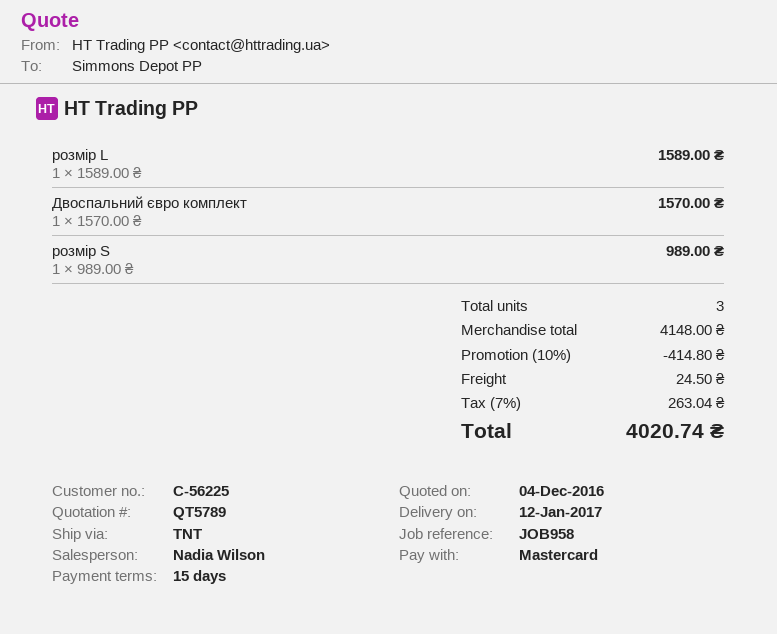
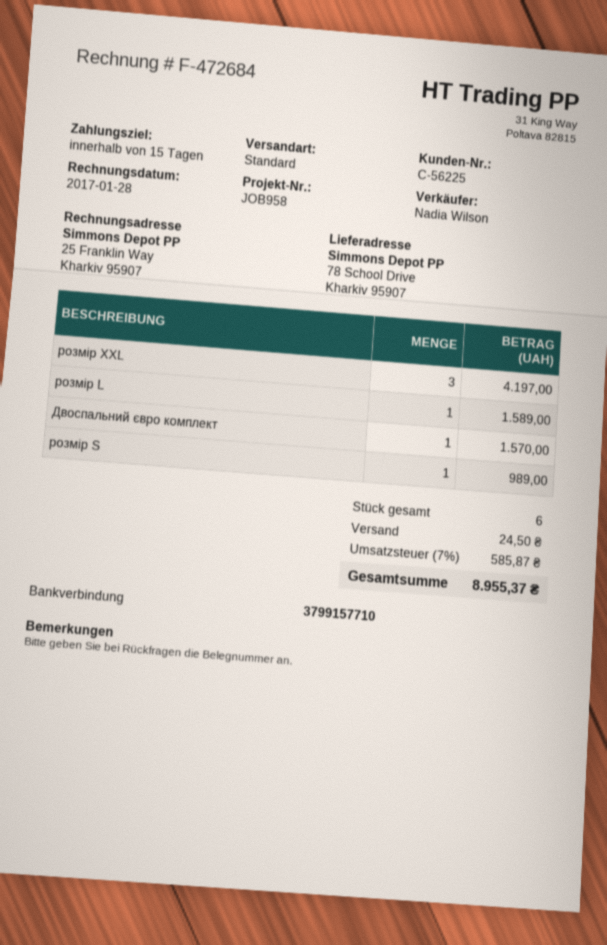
shipping method: TNT -> standard
розмір XXL: none -> 3 for 4197.00
total quantity: 3 -> 6
discount: 10% = 414.80 -> none
tax: 7% = 263.04 -> 7% = 585.87
total: 4020.74 -> 8955.37

